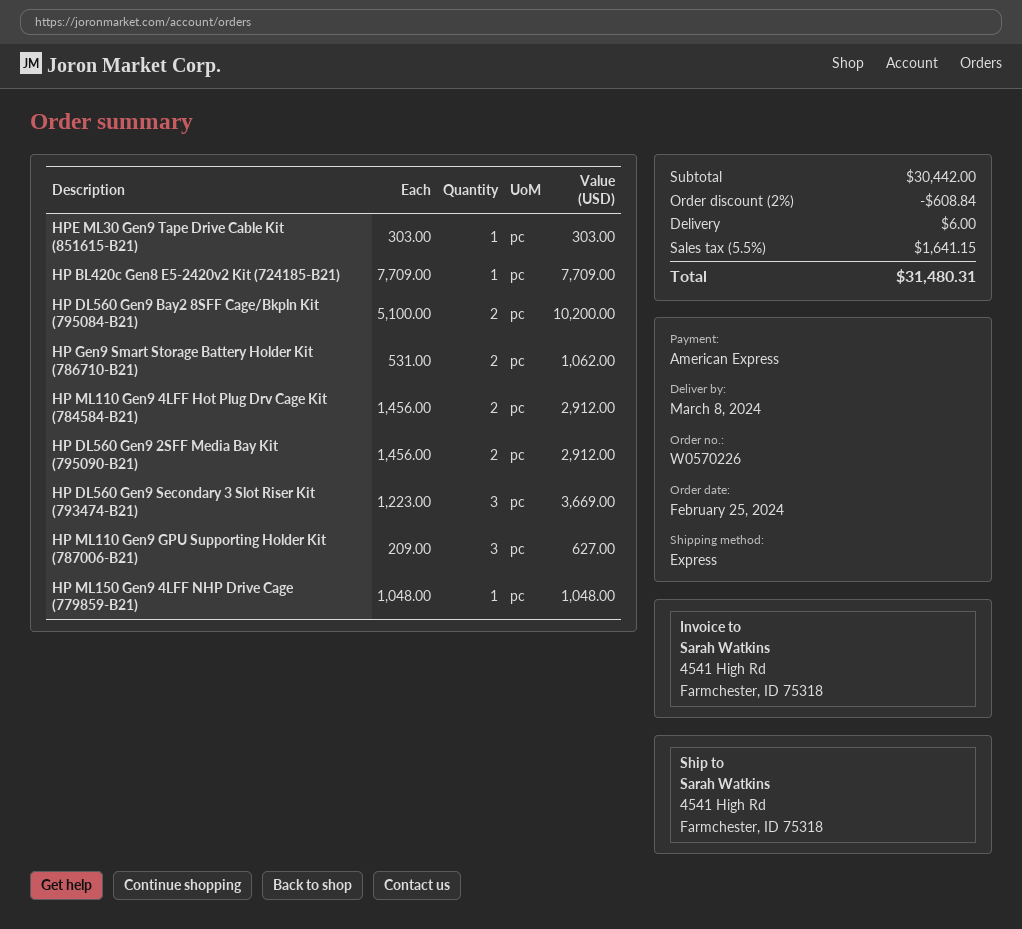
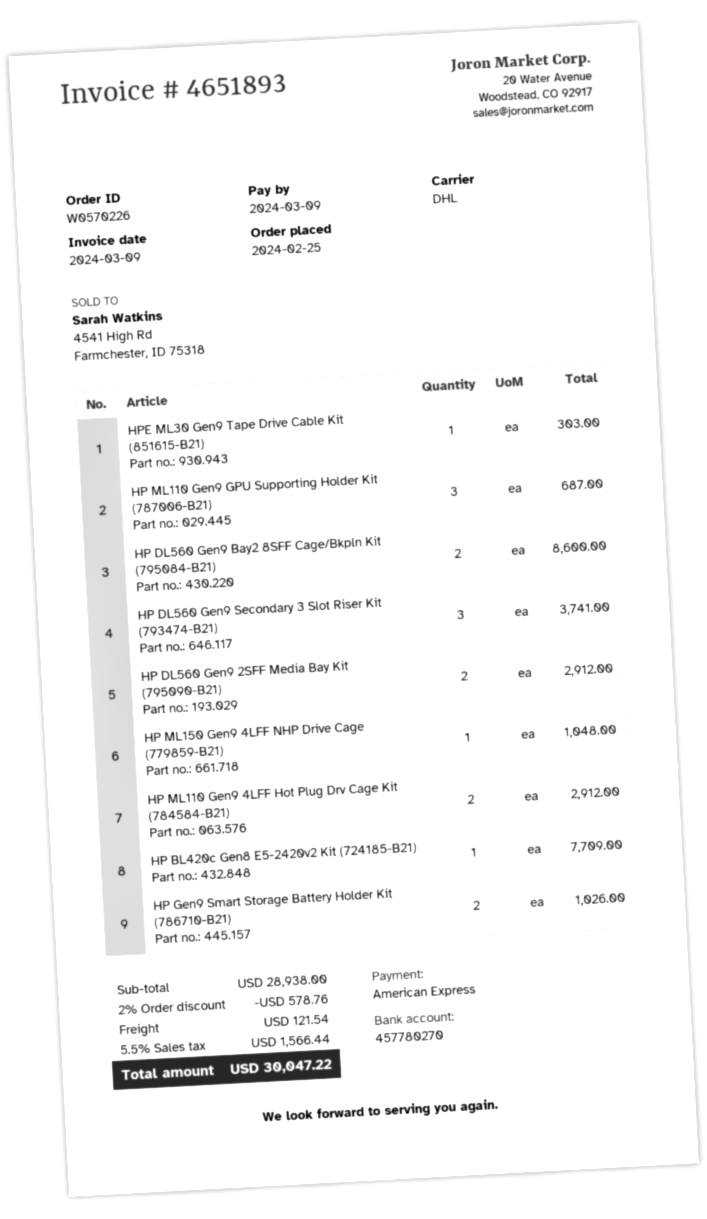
shipping method: express -> DHL
HP DL560 Gen9 Bay2 8SFF Cage/Bkpln Kit (795084-B21): 2 for 10200.00 -> 2 for 8600.00
HP Gen9 Smart Storage Battery Holder Kit (786710-B21): 2 for 1062.00 -> 2 for 1026.00
HP DL560 Gen9 Secondary 3 Slot Riser Kit (793474-B21): 3 for 3669.00 -> 3 for 3741.00
HP ML110 Gen9 GPU Supporting Holder Kit (787006-B21): 3 for 627.00 -> 3 for 687.00
subtotal: 30442.00 -> 28938.00
discount: 2% = 608.84 -> 2% = 578.76
shipping: 6.00 -> 121.54
tax: 5.5% = 1641.15 -> 5.5% = 1566.44
total: 31480.31 -> 30047.22

